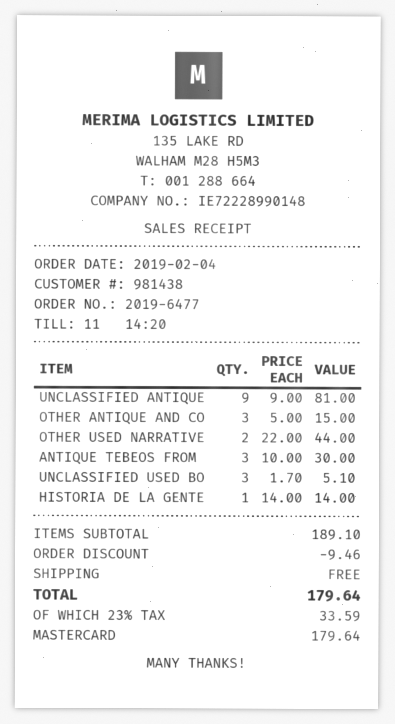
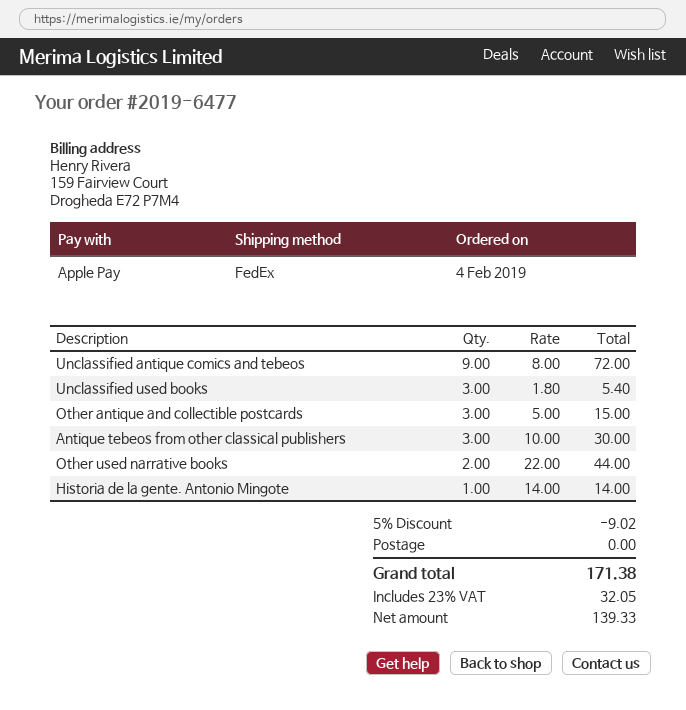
payment method: Mastercard -> Apple Pay
UNCLASSIFIED ANTIQUE: 9 x 9.00 = 81.00 -> 9 x 8.00 = 72.00
UNCLASSIFIED USED BO: 3 x 1.70 = 5.10 -> 3 x 1.80 = 5.40
discount: 9.46 -> 9.02
tax: 23% = 33.59 -> 23% = 32.05
total: 179.64 -> 171.38

